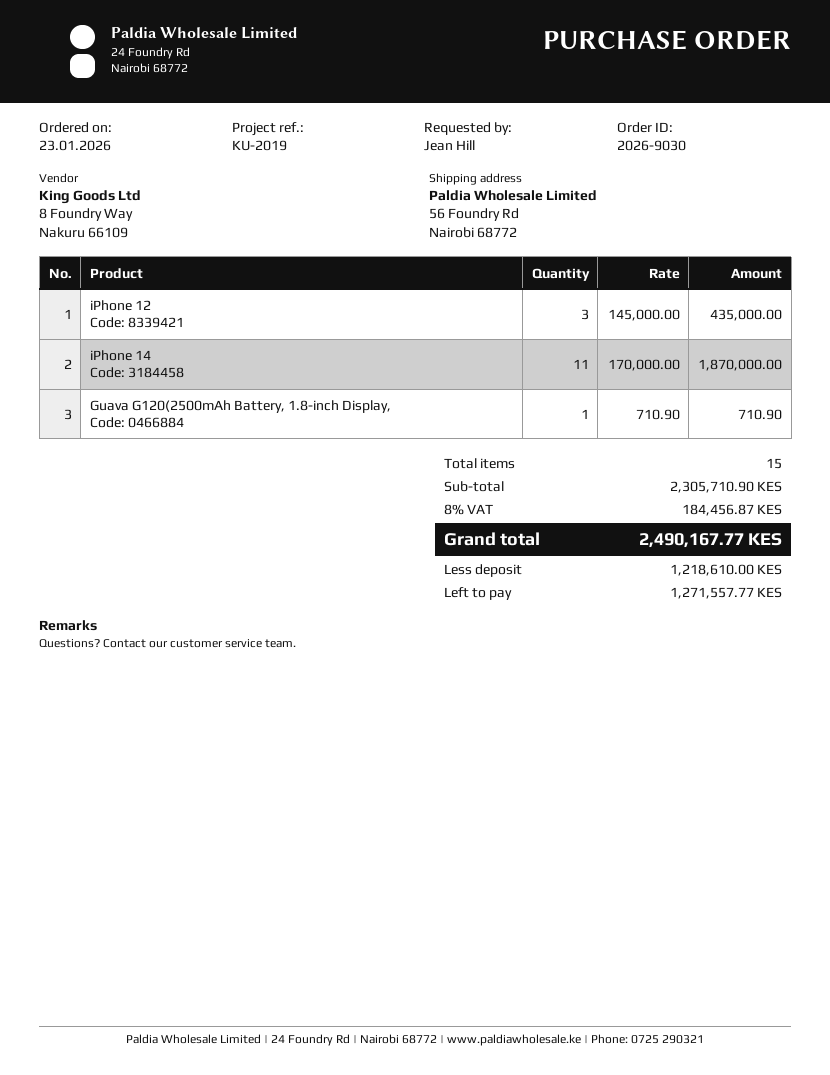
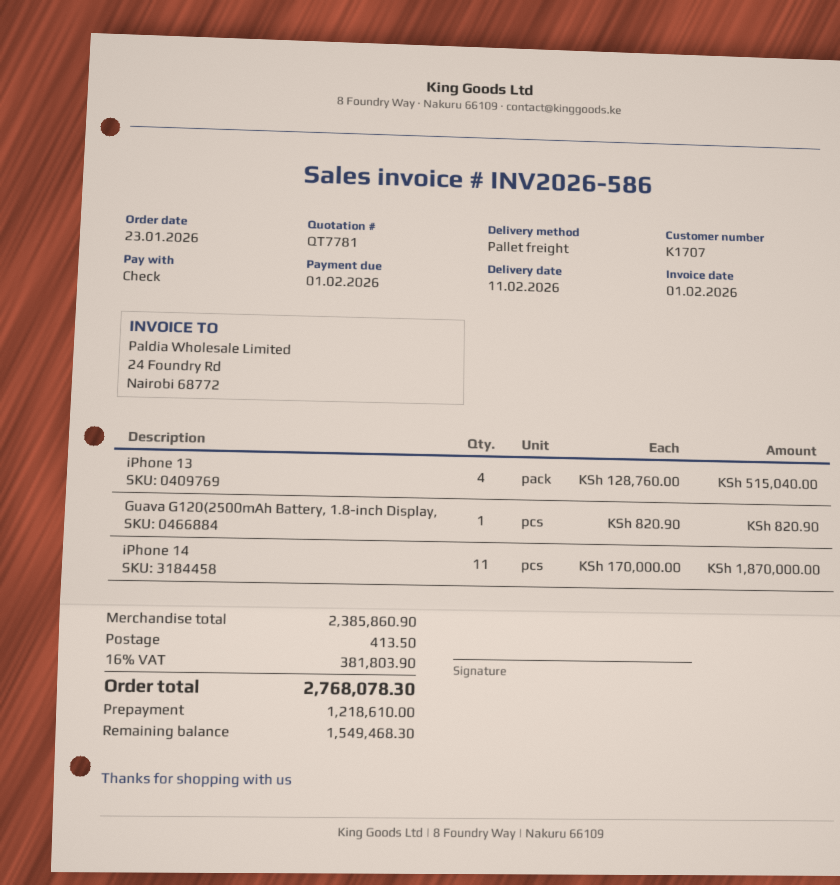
iPhone 12: 3 x 145000.00 = 435000.00 -> none
Guava G120(2500mAh Battery, 1.8-inch Display,: 1 x 710.90 = 710.90 -> 1 x 820.90 = 820.90
iPhone 13: none -> 4 x 128760.00 = 515040.00
subtotal: 2305710.90 -> 2385860.90
shipping: none -> 413.50
tax: 8% = 184456.87 -> 16% = 381803.90
total: 2490167.77 -> 2768078.30
balance: 1271557.77 -> 1549468.30

